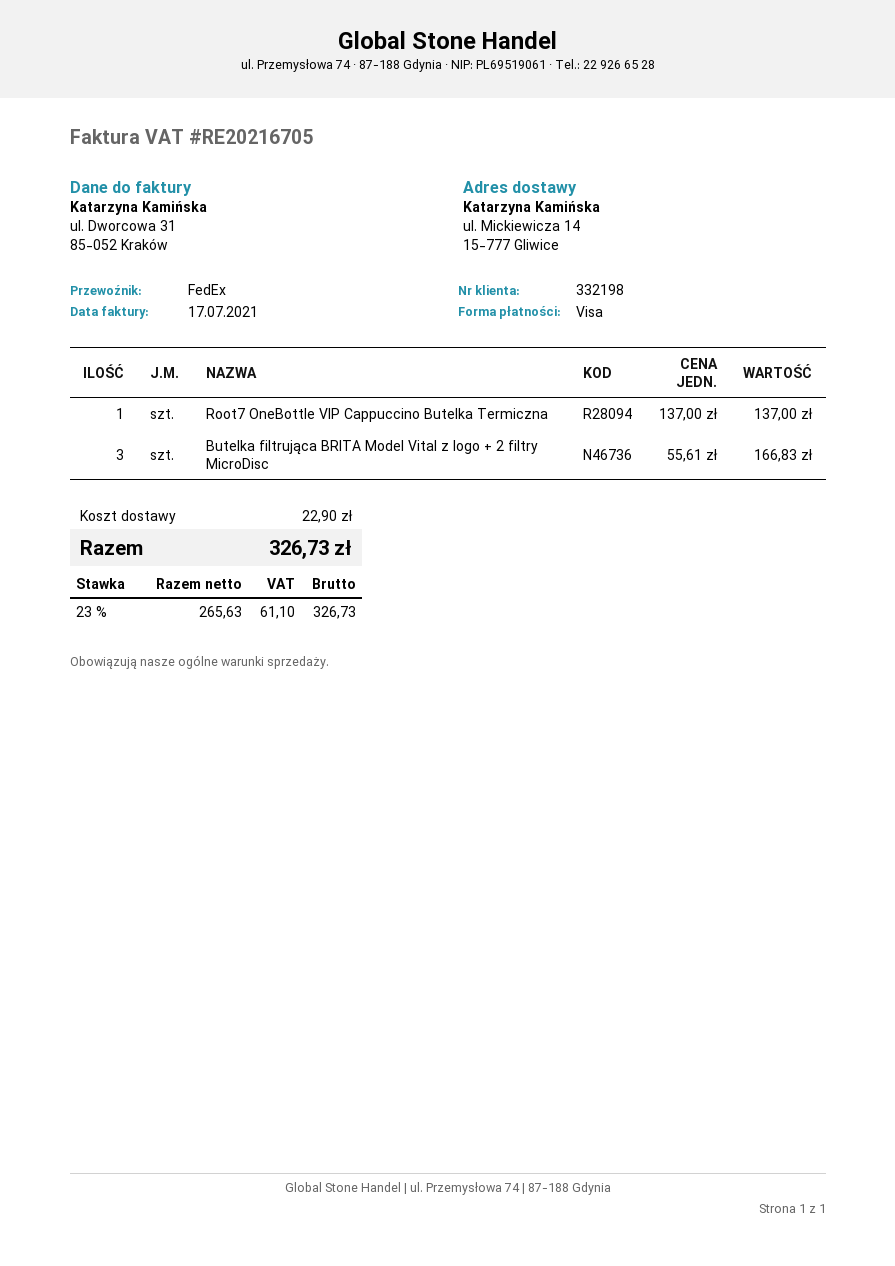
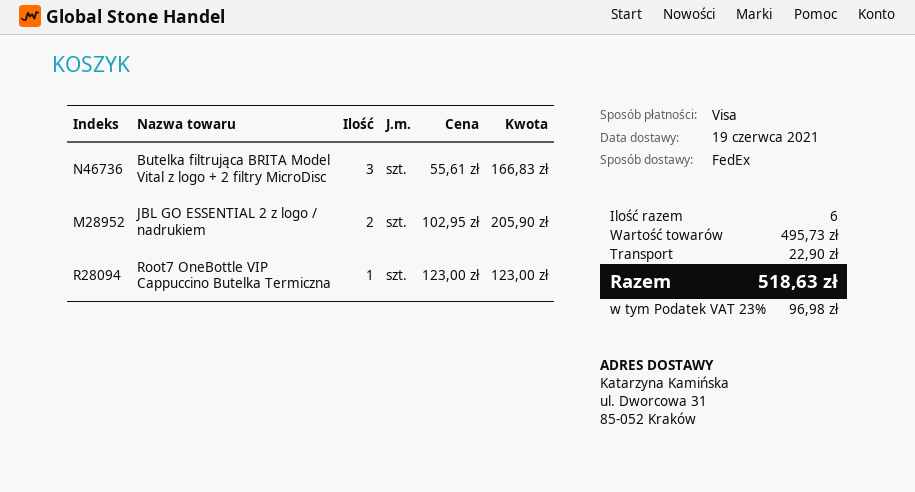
ship to: ul. Mickiewicza 14, 15-777 Gliwice -> ul. Dworcowa 31, 85-052 Kraków
Root7 OneBottle VIP Cappuccino Butelka Termiczna: 1 x 137.00 = 137.00 -> 1 x 123.00 = 123.00
JBL GO ESSENTIAL 2 z logo / nadrukiem: none -> 2 x 102.95 = 205.90
tax: 23% = 61.10 -> 23% = 96.98
total: 326.73 -> 518.63

